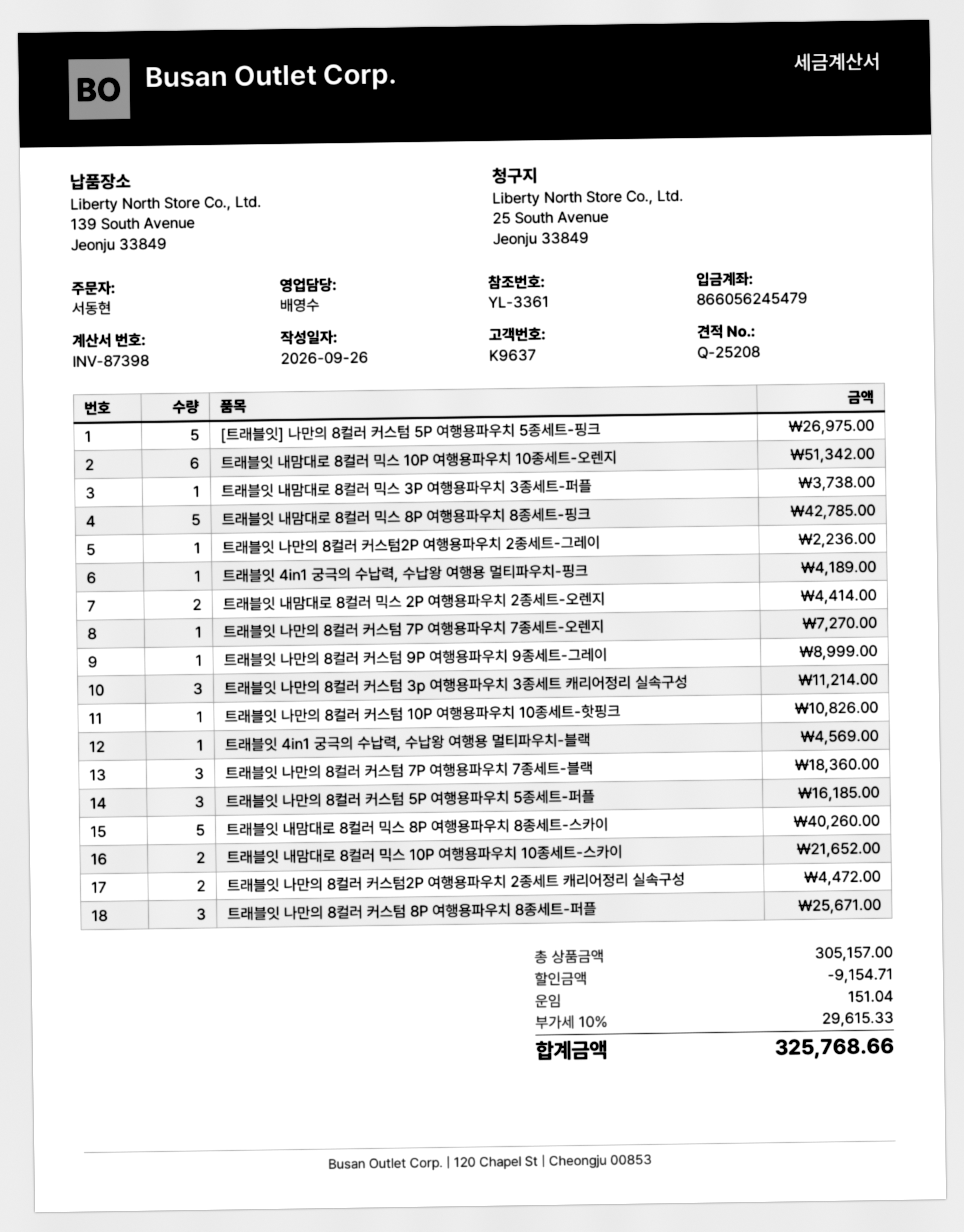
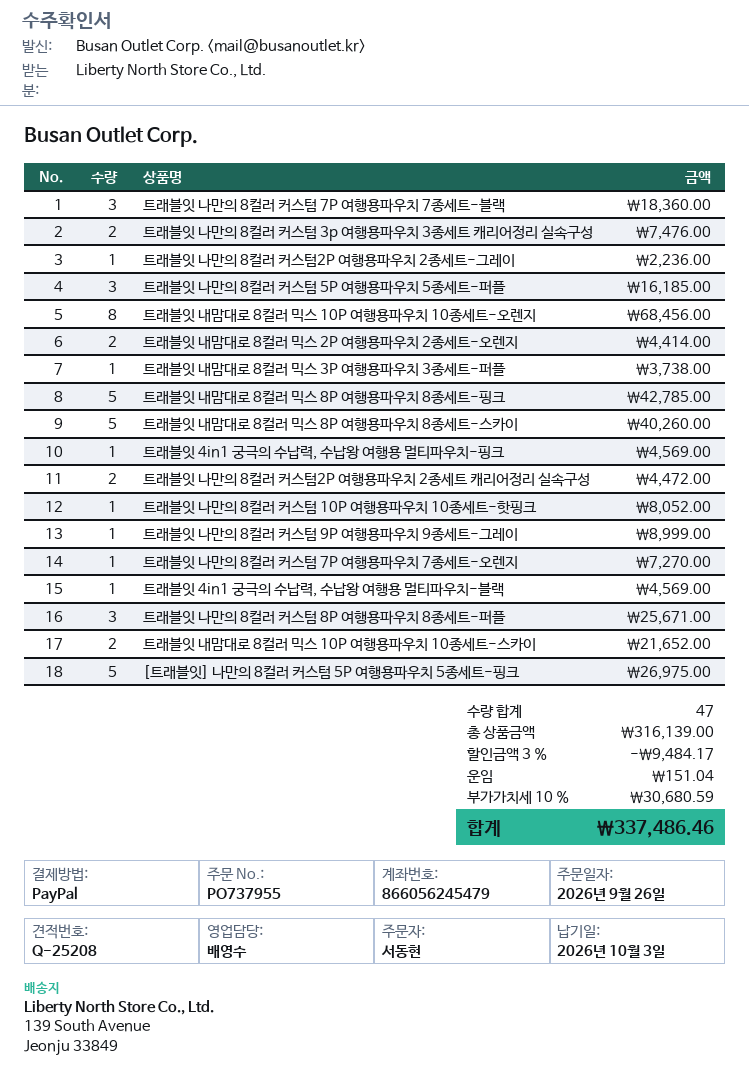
트래블잇 내맘대로 8컬러 믹스 10P 여행용파우치 10종세트-오렌지: 6 for 51342.00 -> 8 for 68456.00
트래블잇 4in1 궁극의 수납력, 수납왕 여행용 멀티파우치-핑크: 1 for 4189.00 -> 1 for 4569.00
트래블잇 나만의 8컬러 커스텀 3p 여행용파우치 3종세트 캐리어정리 실속구성: 3 for 11214.00 -> 2 for 7476.00
트래블잇 나만의 8컬러 커스텀 10P 여행용파우치 10종세트-핫핑크: 1 for 10826.00 -> 1 for 8052.00
subtotal: 305157.00 -> 316139.00
discount: 9154.71 -> 9484.17
tax: 10% = 29615.33 -> 10% = 30680.59
total: 325768.66 -> 337486.46

